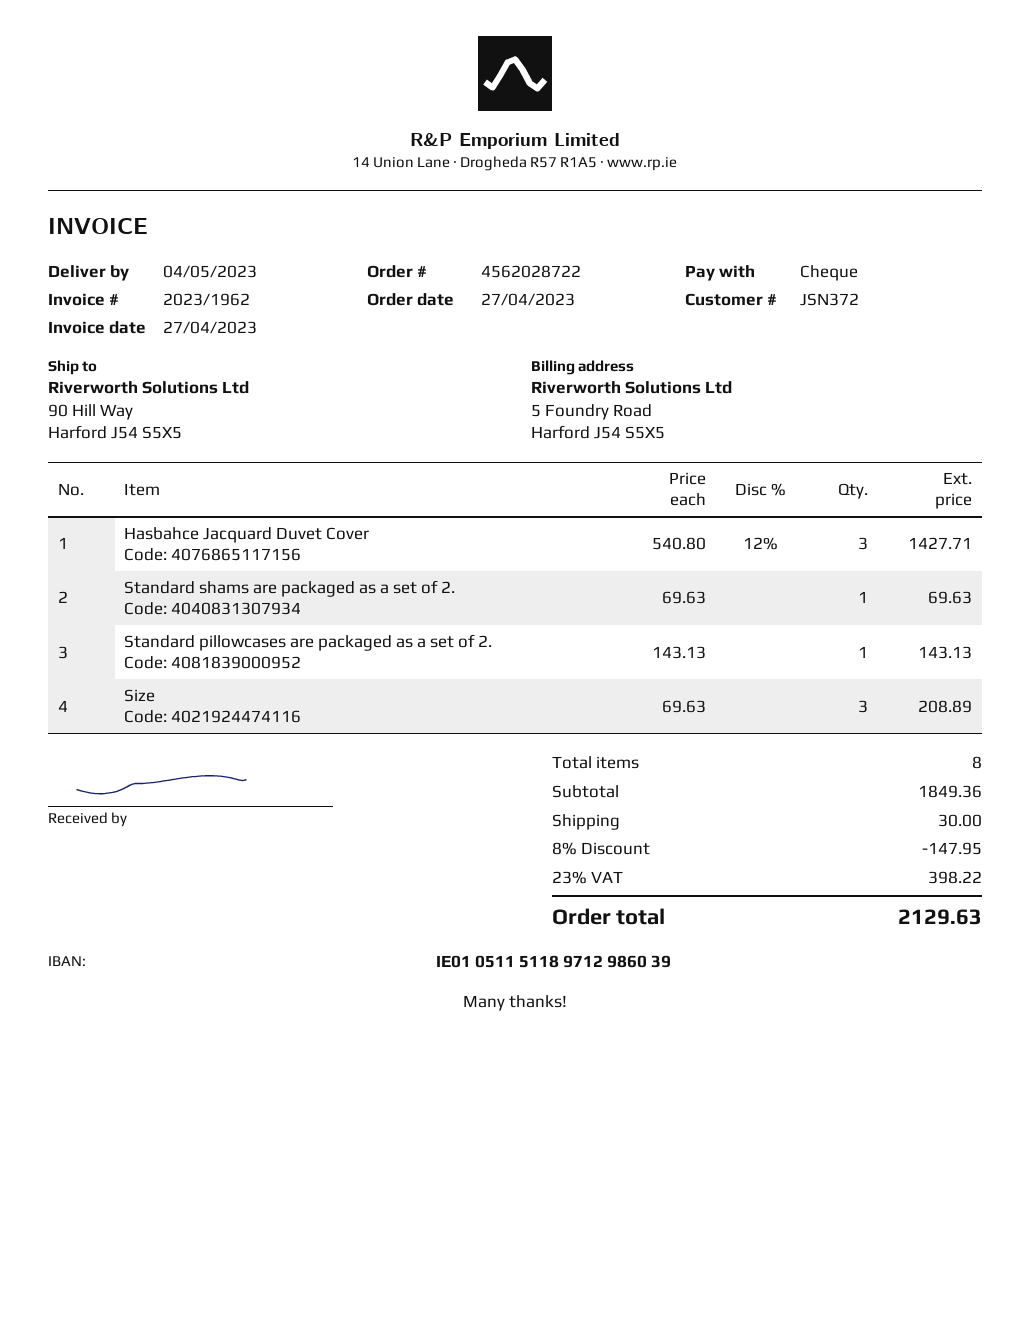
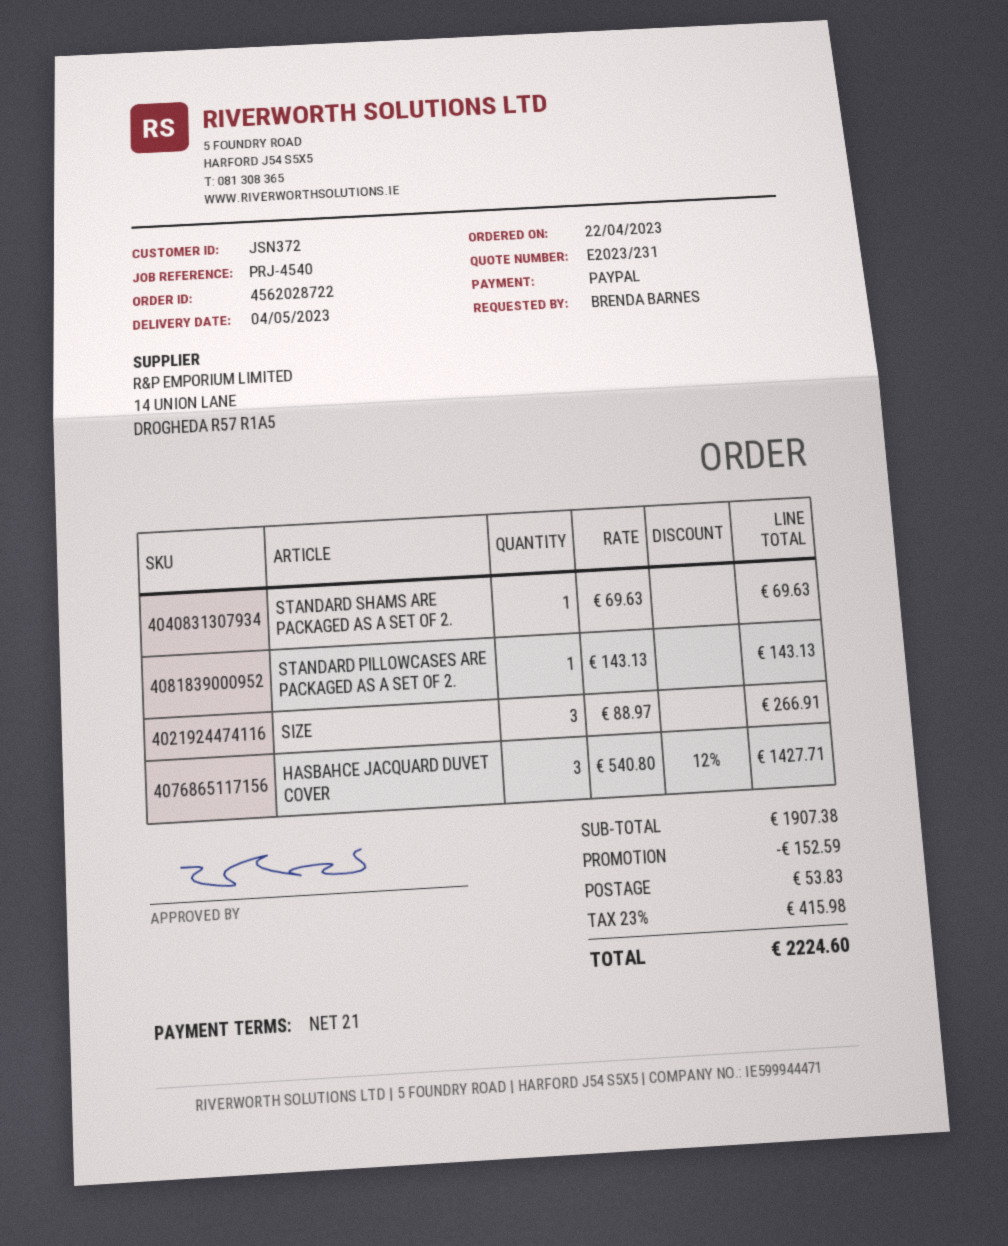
order date: 2023-04-27 -> 2023-04-22
payment method: cheque -> PayPal
Size: 3 x 69.63 = 208.89 -> 3 x 88.97 = 266.91
subtotal: 1849.36 -> 1907.38
discount: 147.95 -> 152.59
shipping: 30.00 -> 53.83
tax: 23% = 398.22 -> 23% = 415.98
total: 2129.63 -> 2224.60

